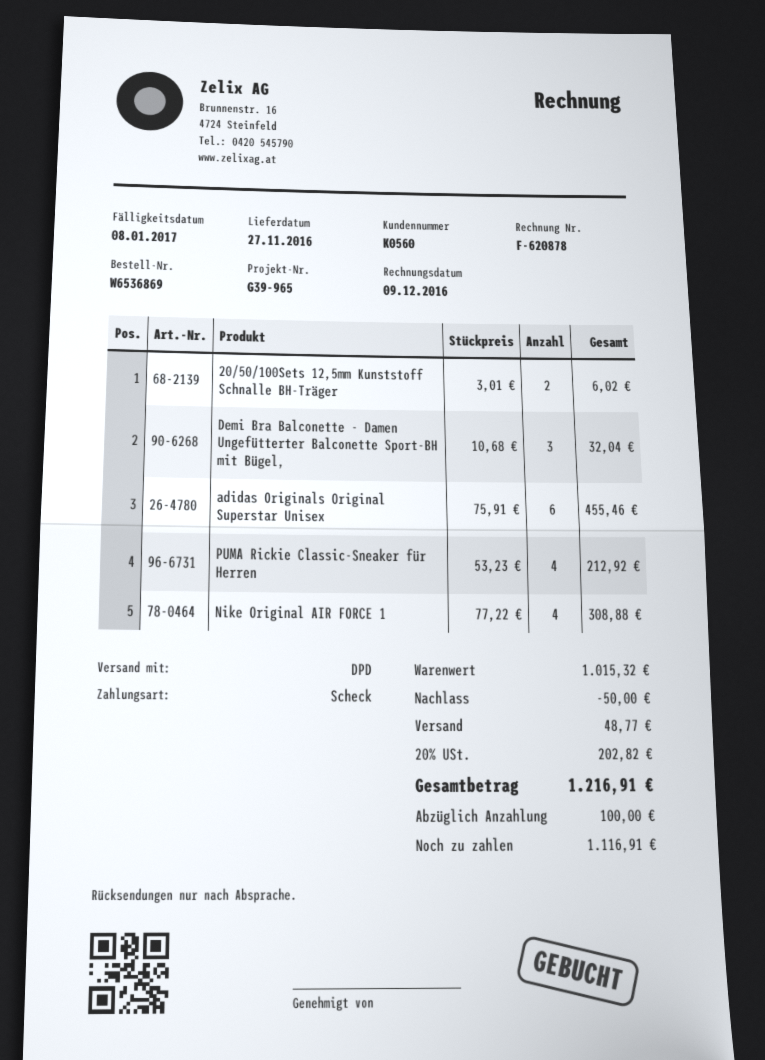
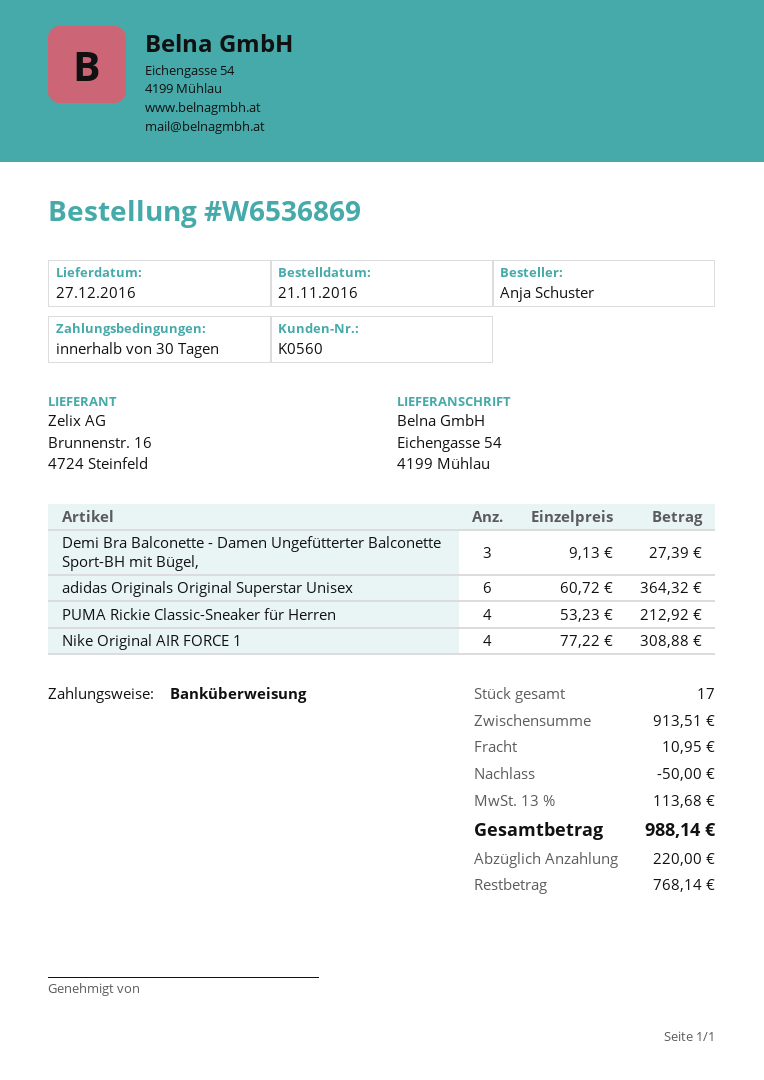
delivery date: 2016-11-27 -> 2016-12-27
payment method: cheque -> bank transfer
20/50/100Sets 12,5mm Kunststoff Schnalle BH-Träger: 2 x 3.01 = 6.02 -> none
Demi Bra Balconette - Damen Ungefütterter Balconette Sport-BH mit Bügel,: 3 x 10.68 = 32.04 -> 3 x 9.13 = 27.39
adidas Originals Original Superstar Unisex: 6 x 75.91 = 455.46 -> 6 x 60.72 = 364.32
subtotal: 1015.32 -> 913.51
shipping: 48.77 -> 10.95
tax: 20% = 202.82 -> 13% = 113.68
total: 1216.91 -> 988.14
deposit: 100.00 -> 220.00
balance: 1116.91 -> 768.14

